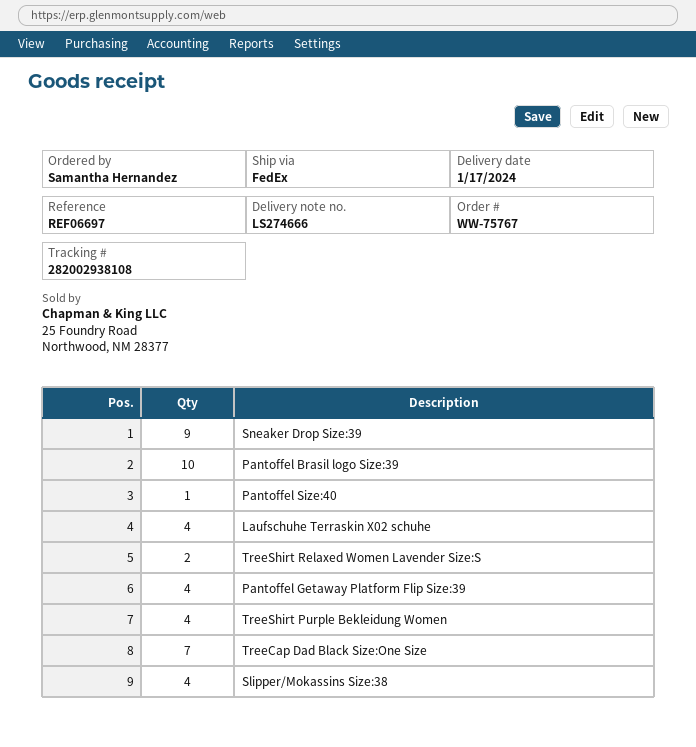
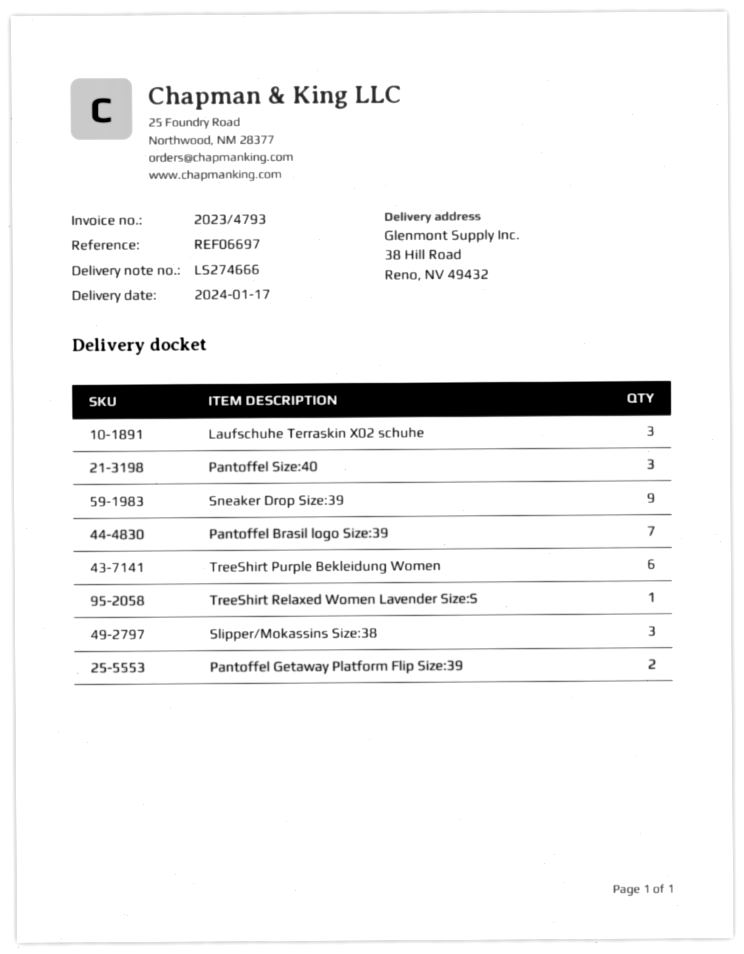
Pantoffel Brasil logo Size:39: 10 -> 7
Pantoffel Size:40: 1 -> 3
Laufschuhe Terraskin X02 schuhe: 4 -> 3
TreeShirt Relaxed Women Lavender Size:S: 2 -> 1
Pantoffel Getaway Platform Flip Size:39: 4 -> 2
TreeShirt Purple Bekleidung Women: 4 -> 6
TreeCap Dad Black Size:One Size: 7 -> none
Slipper/Mokassins Size:38: 4 -> 3

